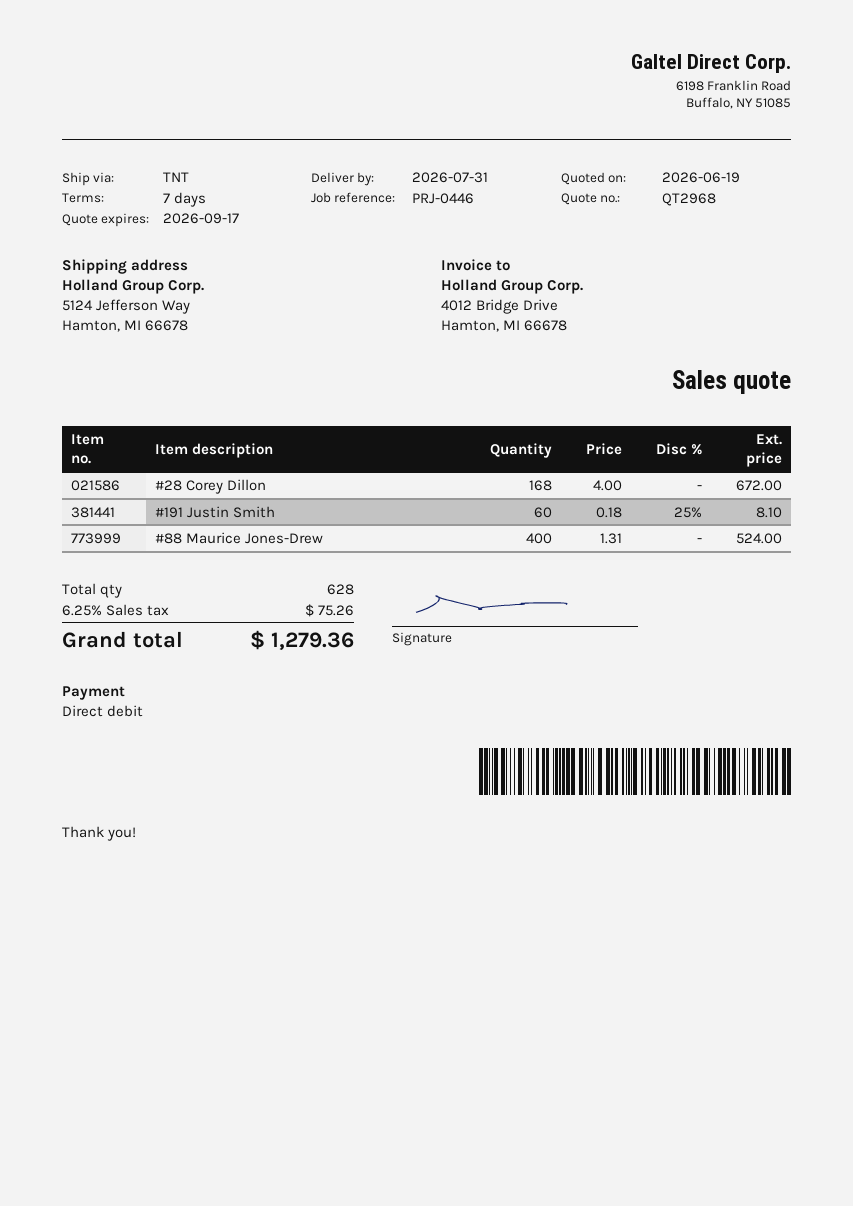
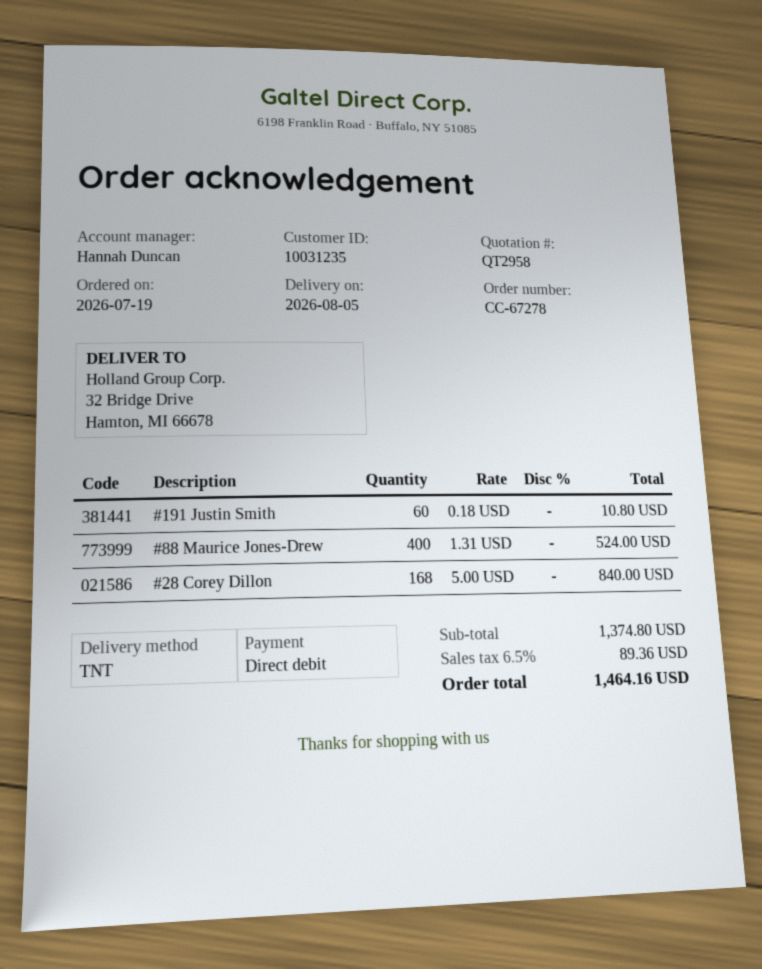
quote number: QT2968 -> QT2958
delivery date: 2026-07-31 -> 2026-08-05
ship to: 5124 Jefferson Way, Hamton, MI 66678 -> 32 Bridge Drive, Hamton, MI 66678
#28 Corey Dillon: 168 x 4.00 = 672.00 -> 168 x 5.00 = 840.00
#191 Justin Smith: 60 x 0.18 - 25% = 8.10 -> 60 x 0.18 = 10.80
tax: 6.25% = 75.26 -> 6.5% = 89.36
total: 1279.36 -> 1464.16

